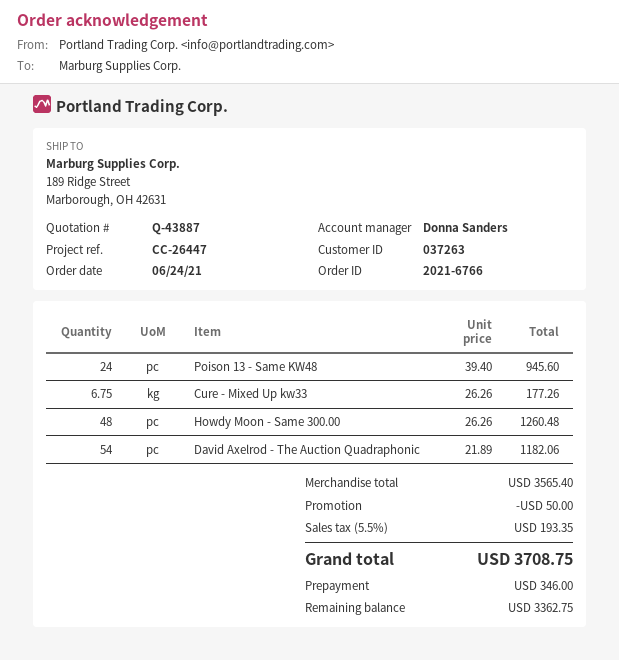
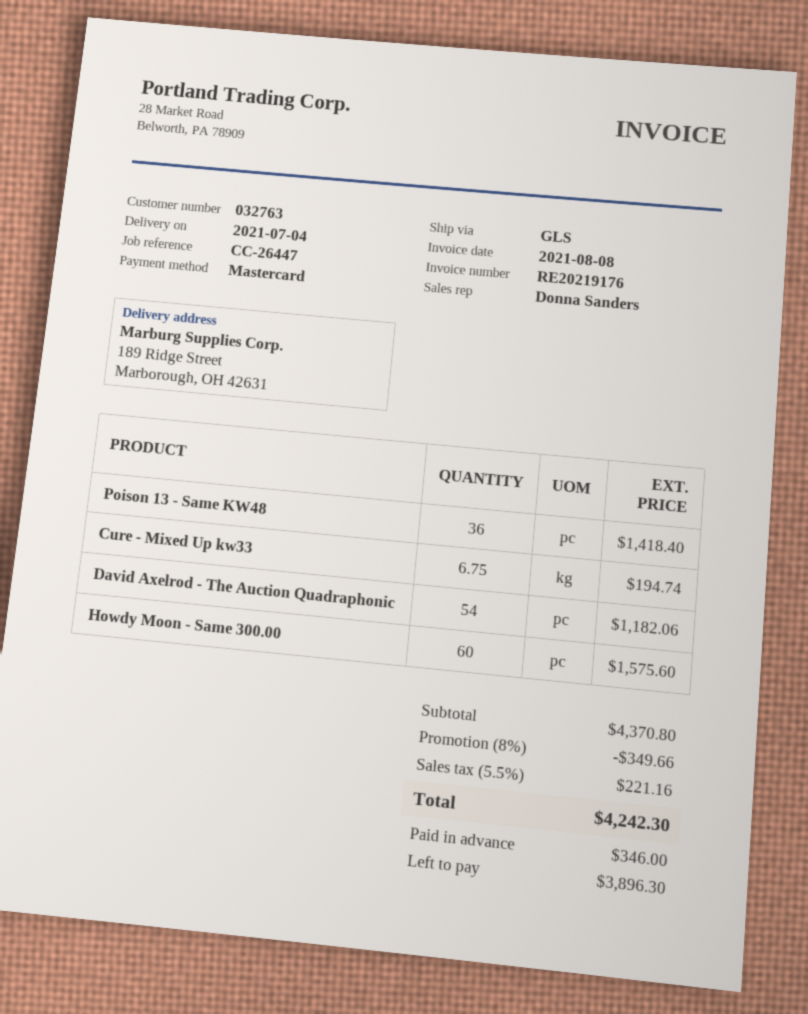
customer number: 037263 -> 032763
Poison 13 - Same KW48: 24 for 945.60 -> 36 for 1418.40
Cure - Mixed Up kw33: 6.75 for 177.26 -> 6.75 for 194.74
Howdy Moon - Same 300.00: 48 for 1260.48 -> 60 for 1575.60
subtotal: 3565.40 -> 4370.80
discount: 50.00 -> 349.66
tax: 5.5% = 193.35 -> 5.5% = 221.16
total: 3708.75 -> 4242.30
balance: 3362.75 -> 3896.30

